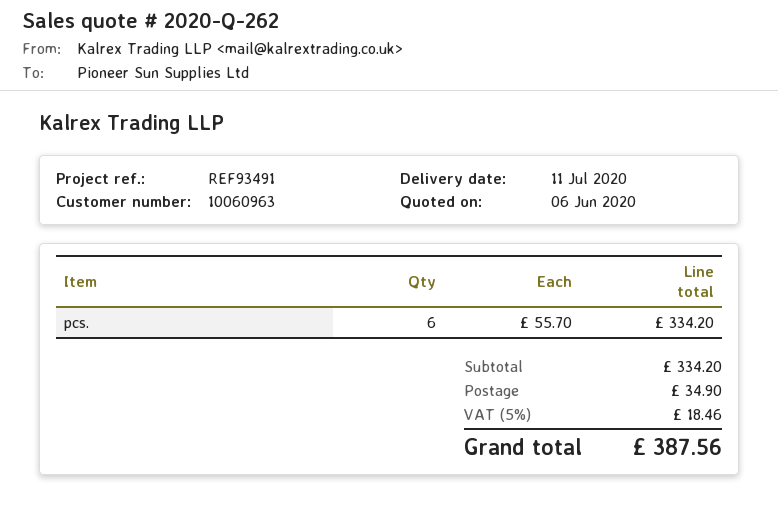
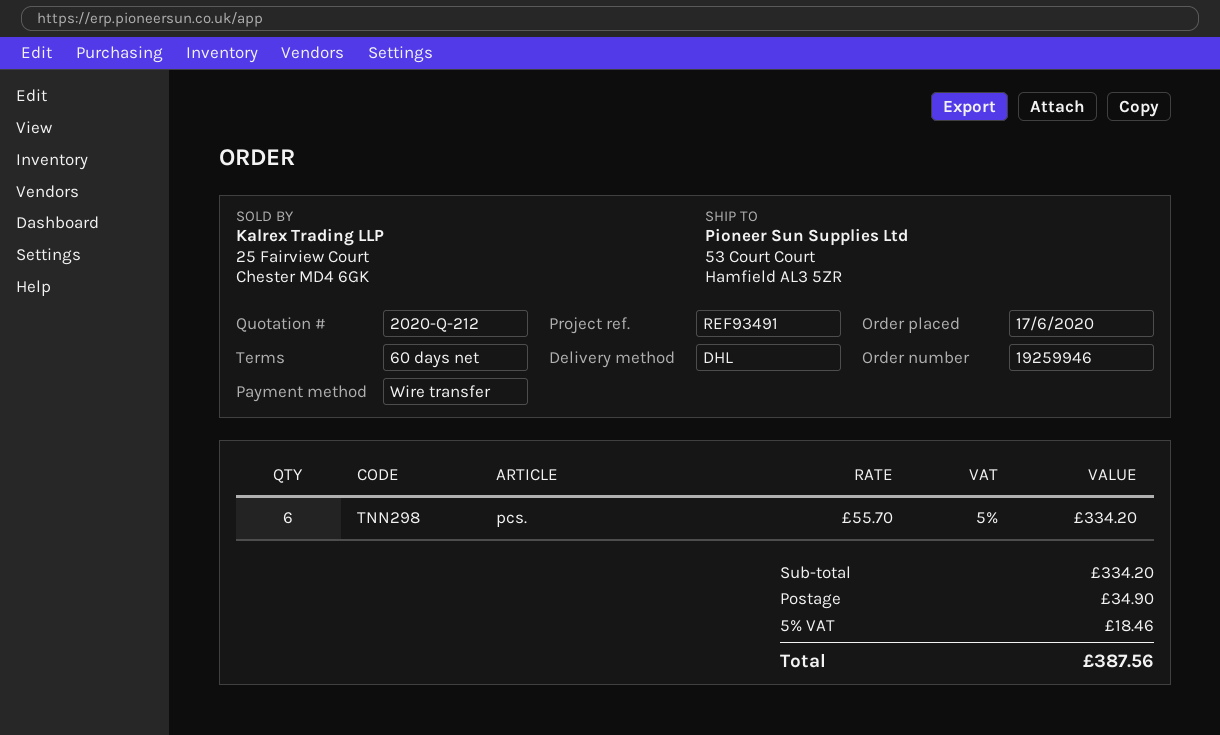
quote number: 2020-Q-262 -> 2020-Q-212

